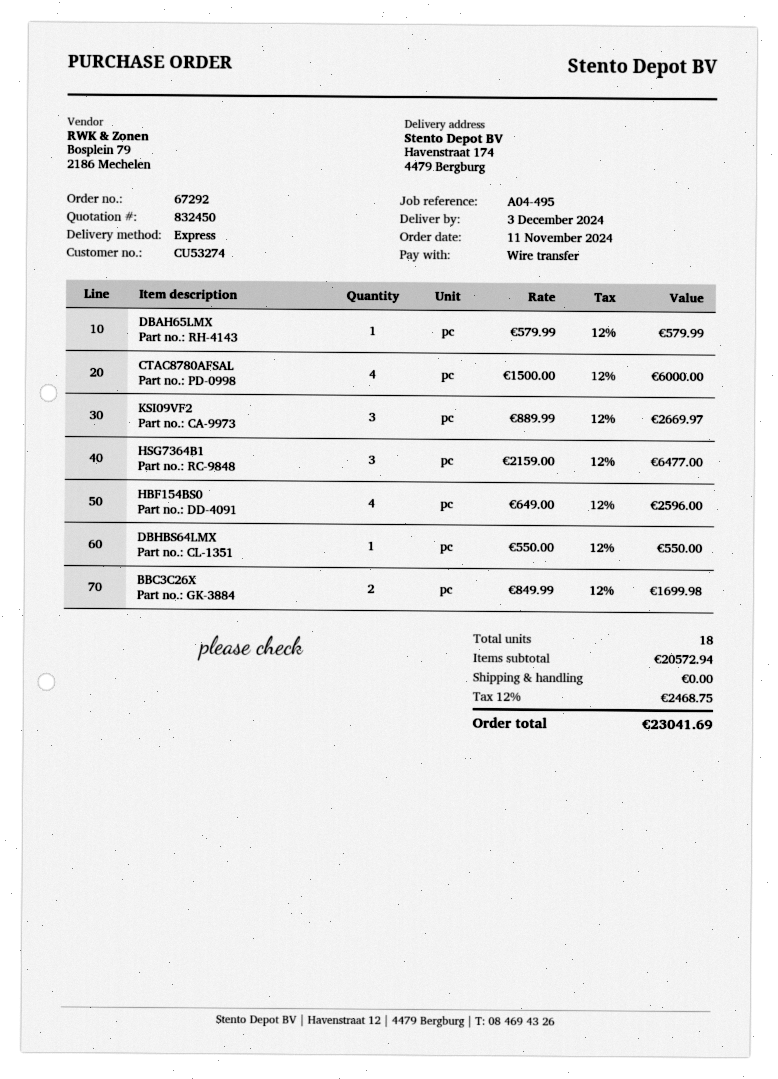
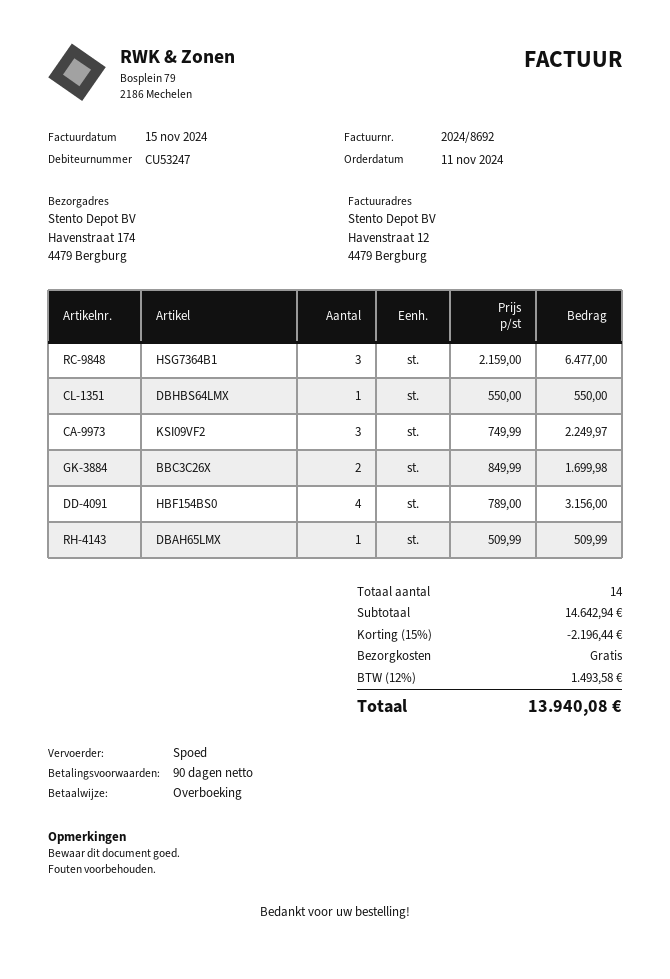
customer number: CU53274 -> CU53247
DBAH65LMX: 1 x 579.99 = 579.99 -> 1 x 509.99 = 509.99
CTAC8780AFSAL: 4 x 1500.00 = 6000.00 -> none
KSI09VF2: 3 x 889.99 = 2669.97 -> 3 x 749.99 = 2249.97
HBF154BS0: 4 x 649.00 = 2596.00 -> 4 x 789.00 = 3156.00
total quantity: 18 -> 14
subtotal: 20572.94 -> 14642.94
discount: none -> 15% = 2196.44
tax: 12% = 2468.75 -> 12% = 1493.58
total: 23041.69 -> 13940.08

